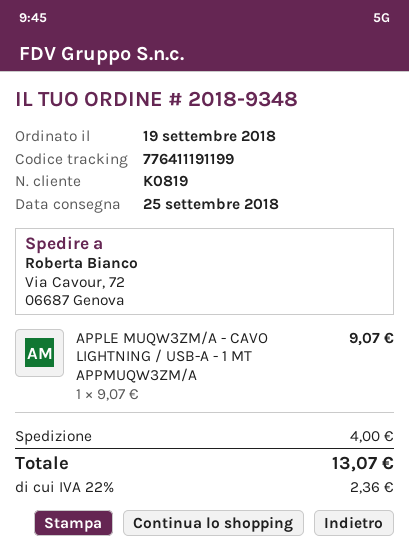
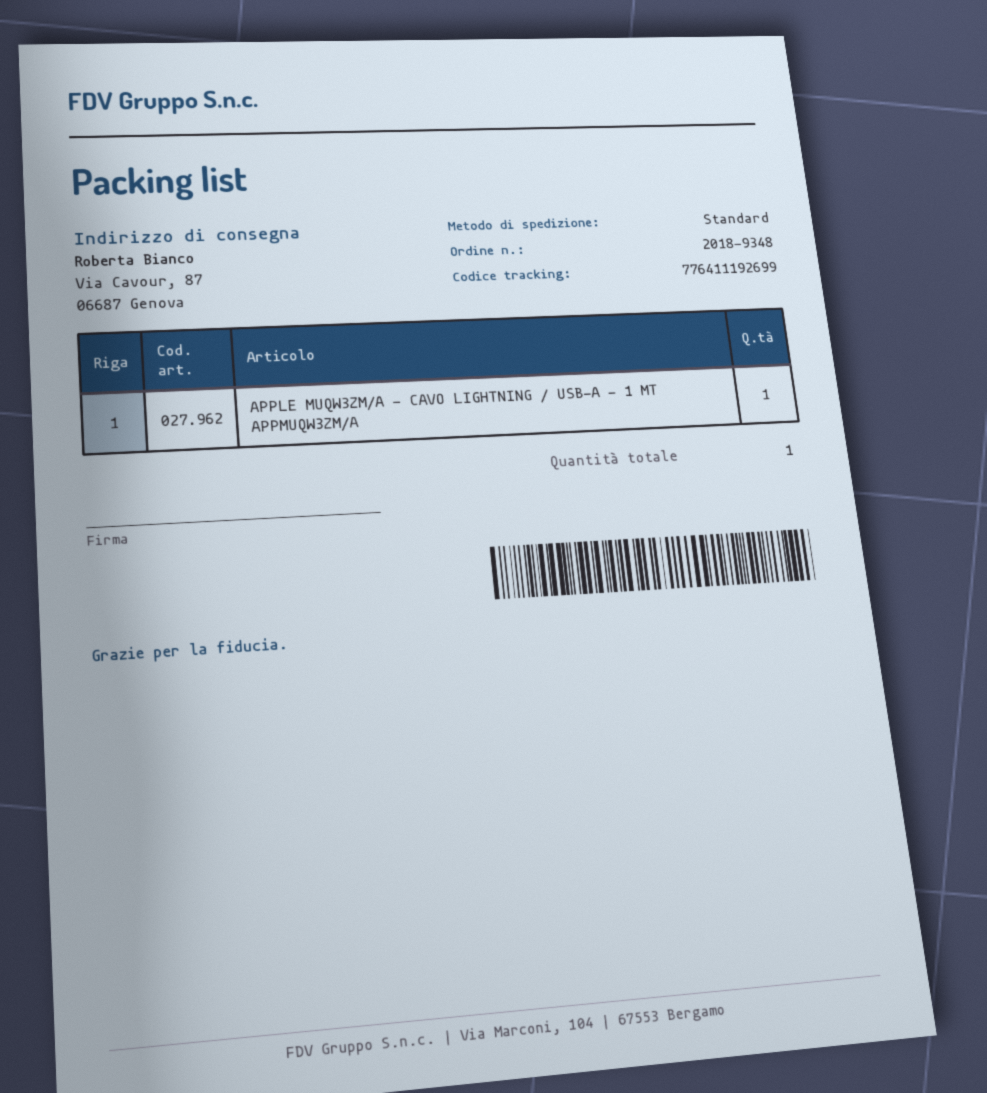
tracking number: 776411191199 -> 776411192699
ship to: Via Cavour, 72, 06687 Genova -> Via Cavour, 87, 06687 Genova

